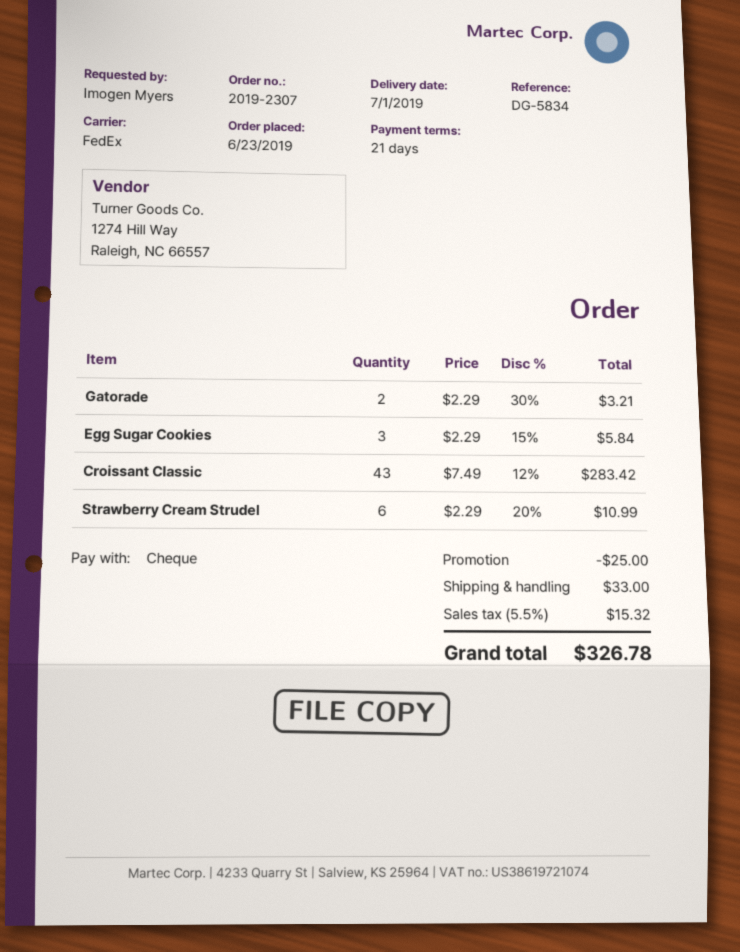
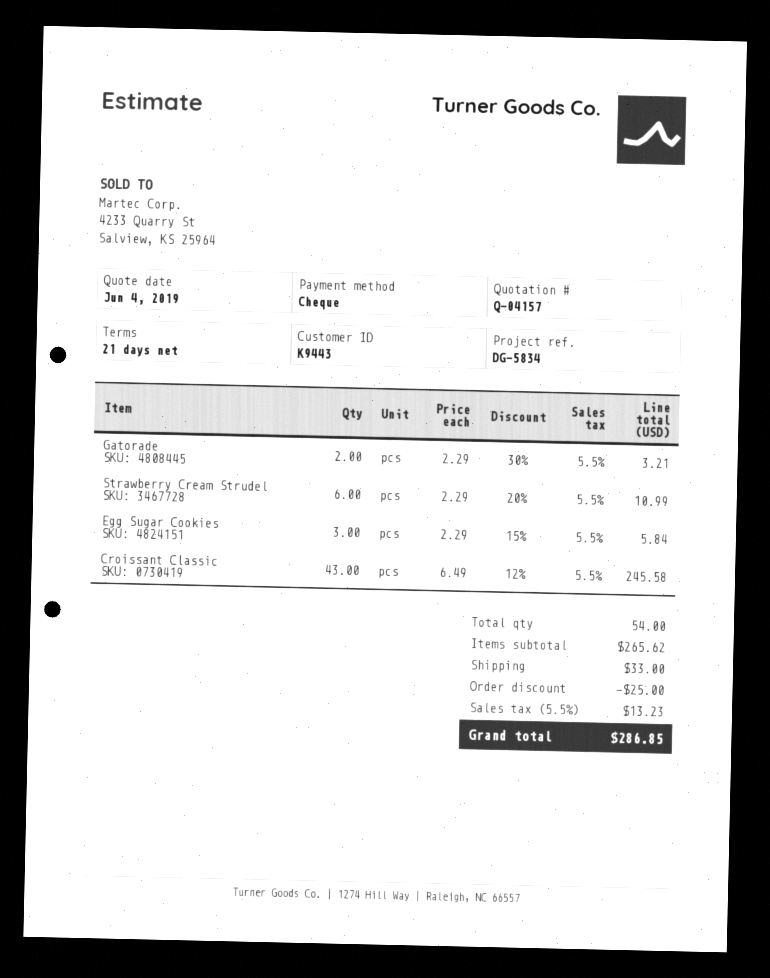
Croissant Classic: 43 x 7.49 - 12% = 283.42 -> 43 x 6.49 - 12% = 245.58
tax: 5.5% = 15.32 -> 5.5% = 13.23
total: 326.78 -> 286.85

